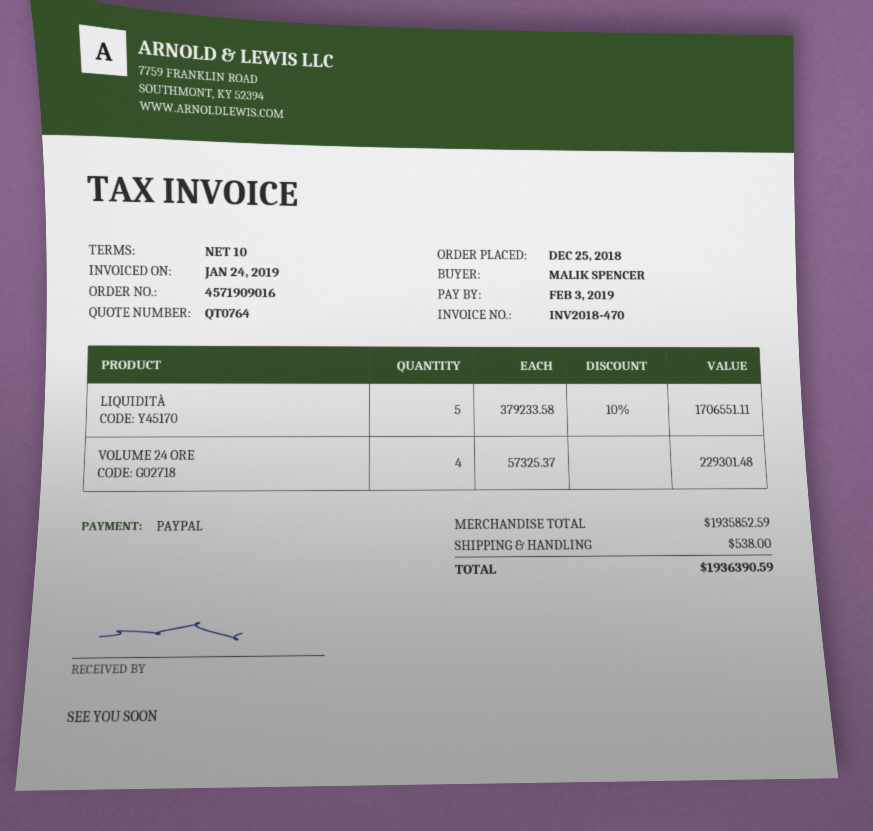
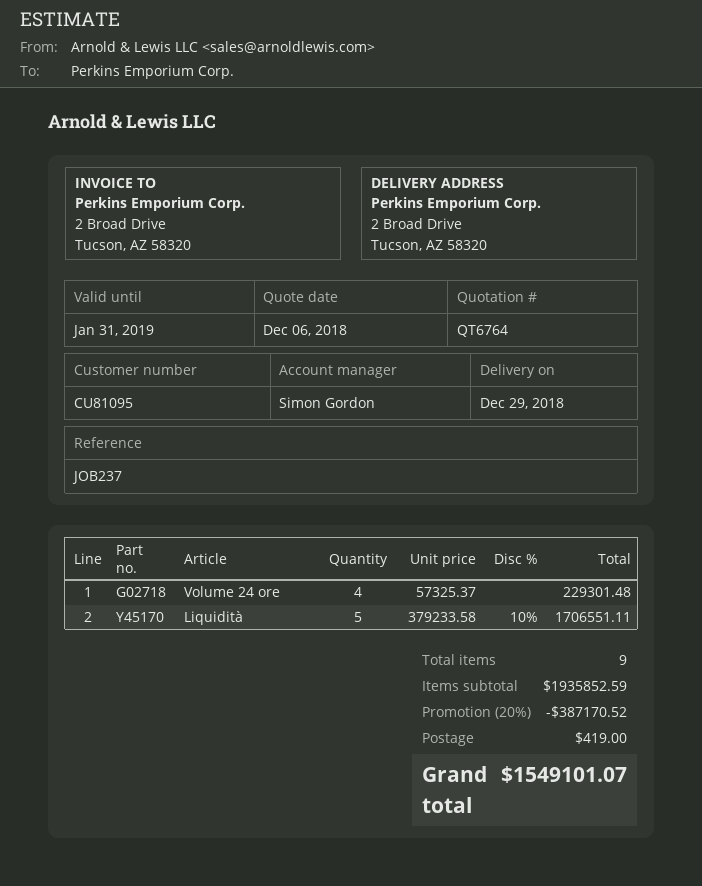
quote number: QT0764 -> QT6764
discount: none -> 20% = 387170.52
shipping: 538.00 -> 419.00
total: 1936390.59 -> 1549101.07

